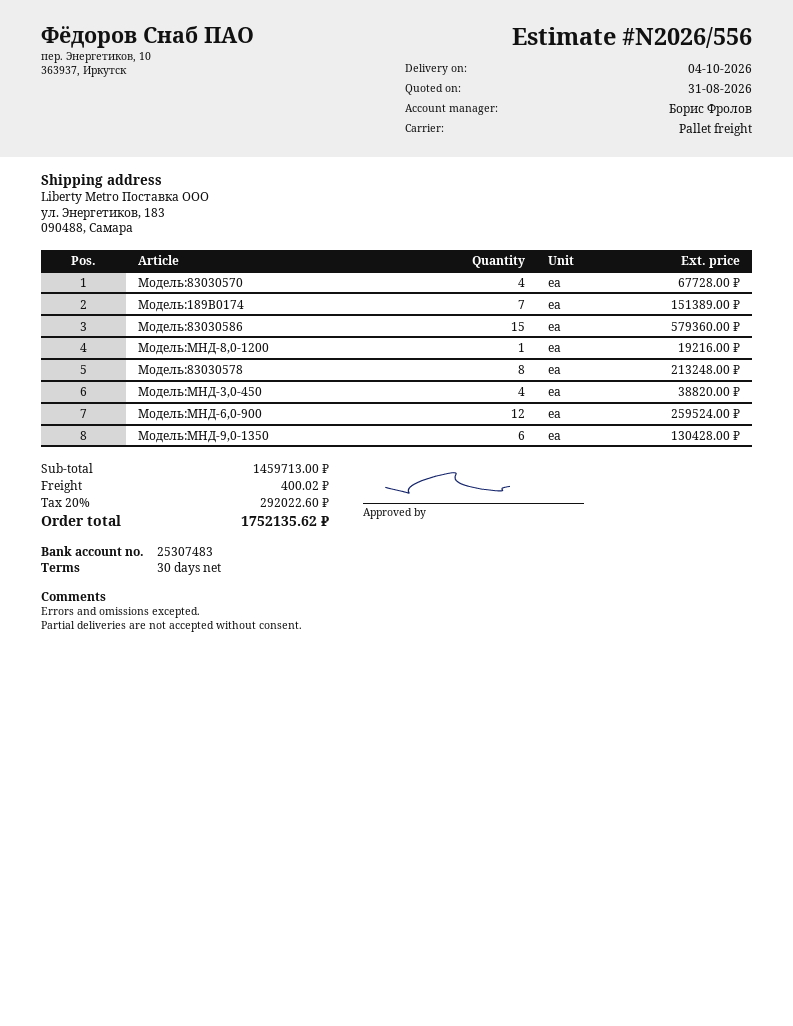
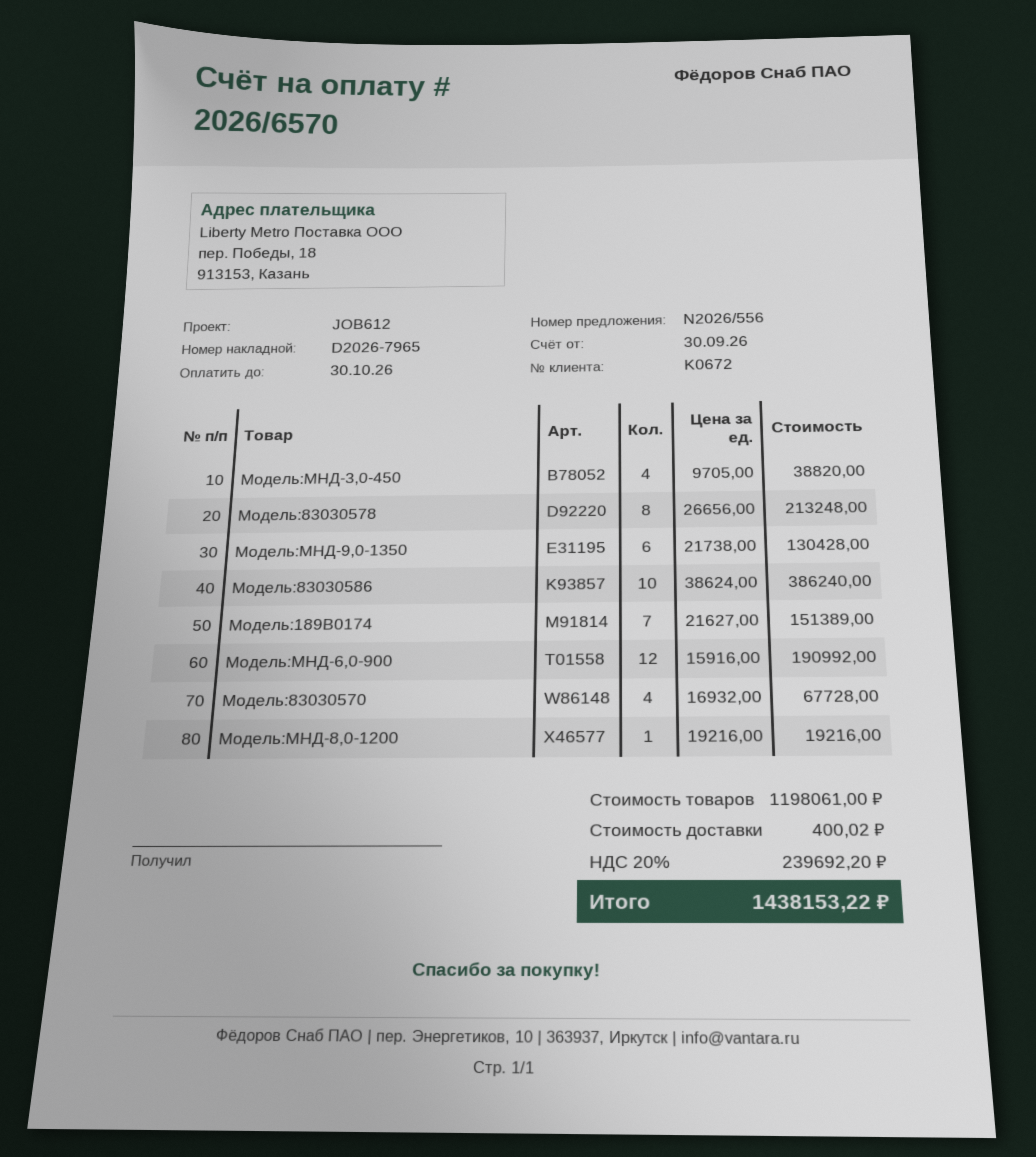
Модель:83030586: 15 for 579360.00 -> 10 for 386240.00
Модель:МНД-6,0-900: 12 for 259524.00 -> 12 for 190992.00
subtotal: 1459713.00 -> 1198061.00
tax: 20% = 292022.60 -> 20% = 239692.20
total: 1752135.62 -> 1438153.22

